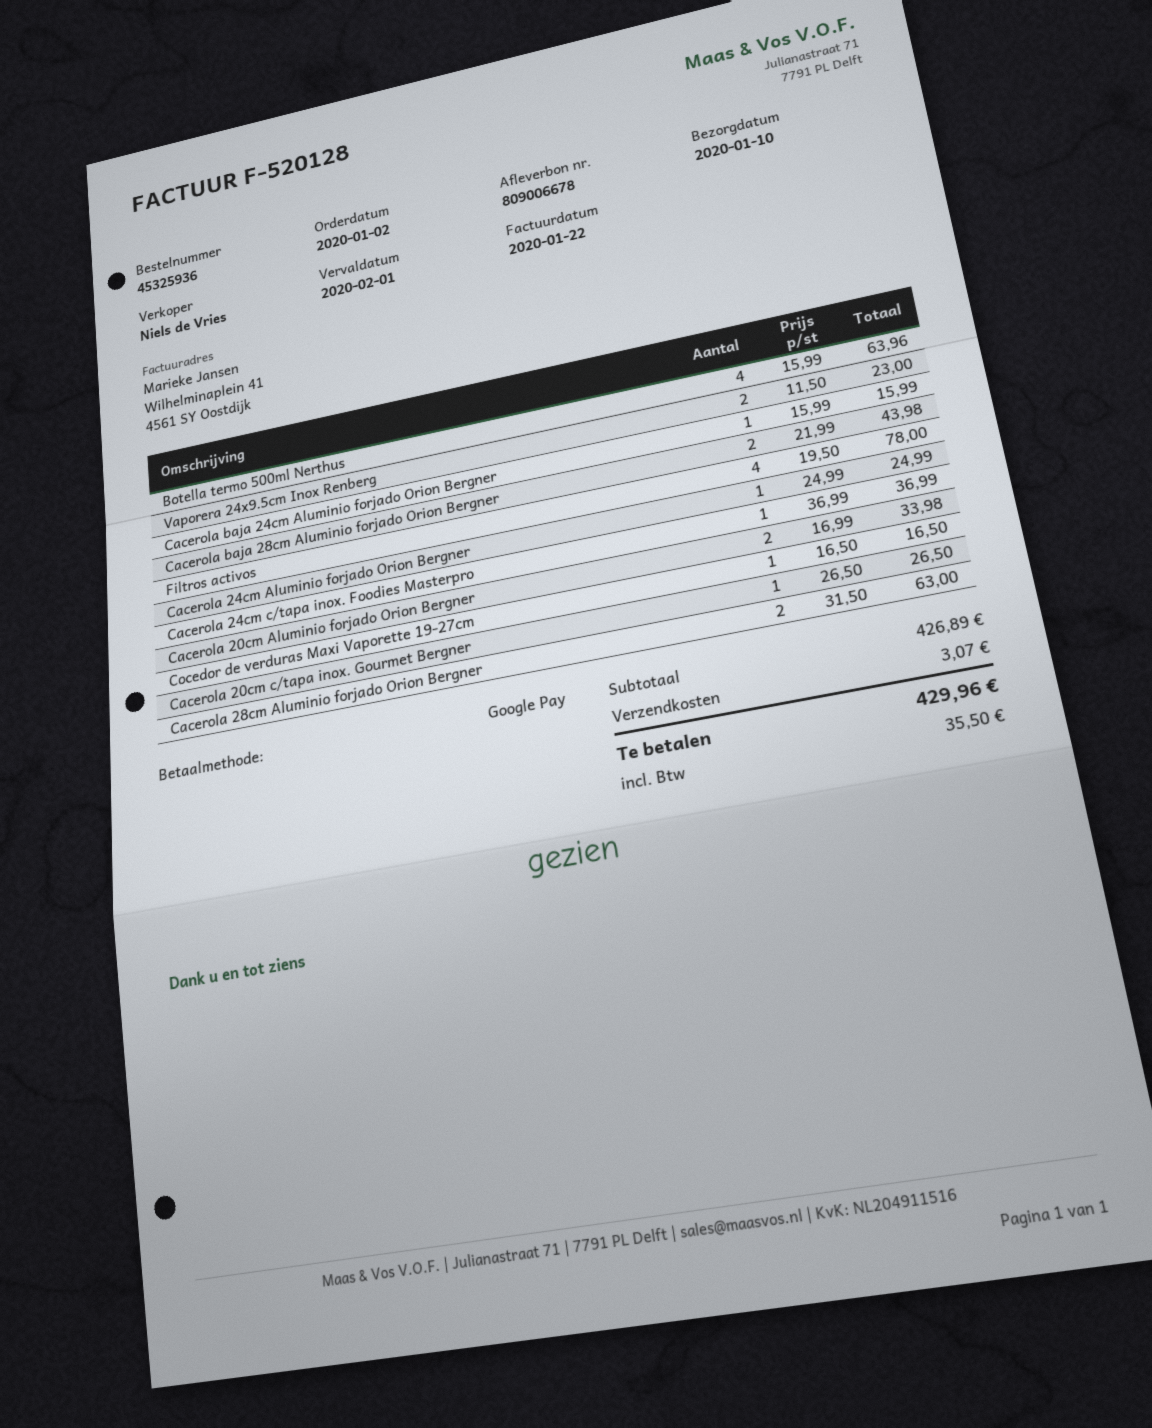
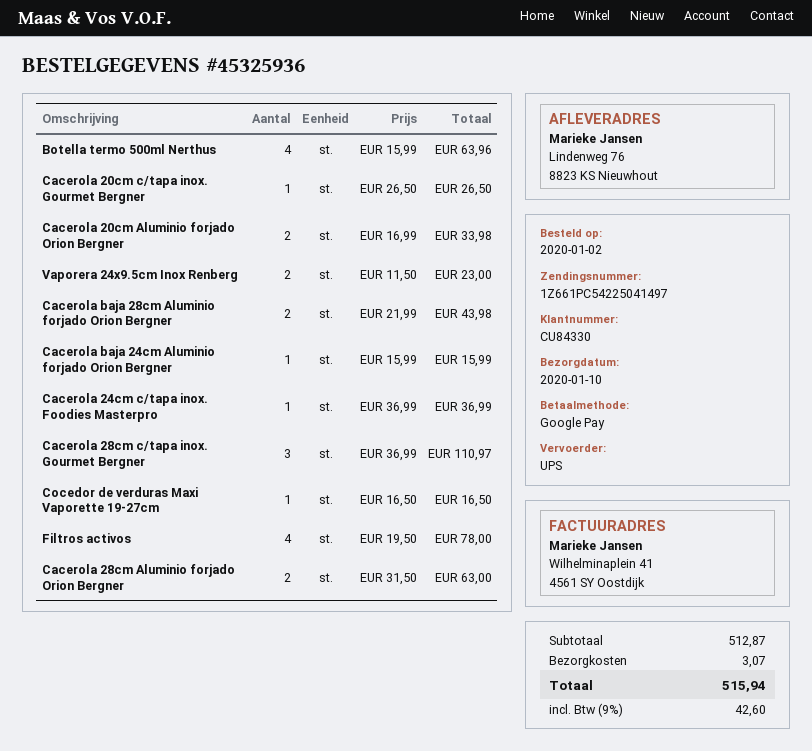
Cacerola 24cm Aluminio forjado Orion Bergner: 1 x 24.99 = 24.99 -> none
Cacerola 28cm c/tapa inox. Gourmet Bergner: none -> 3 x 36.99 = 110.97
subtotal: 426.89 -> 512.87
tax: 35.50 -> 42.60
total: 429.96 -> 515.94

